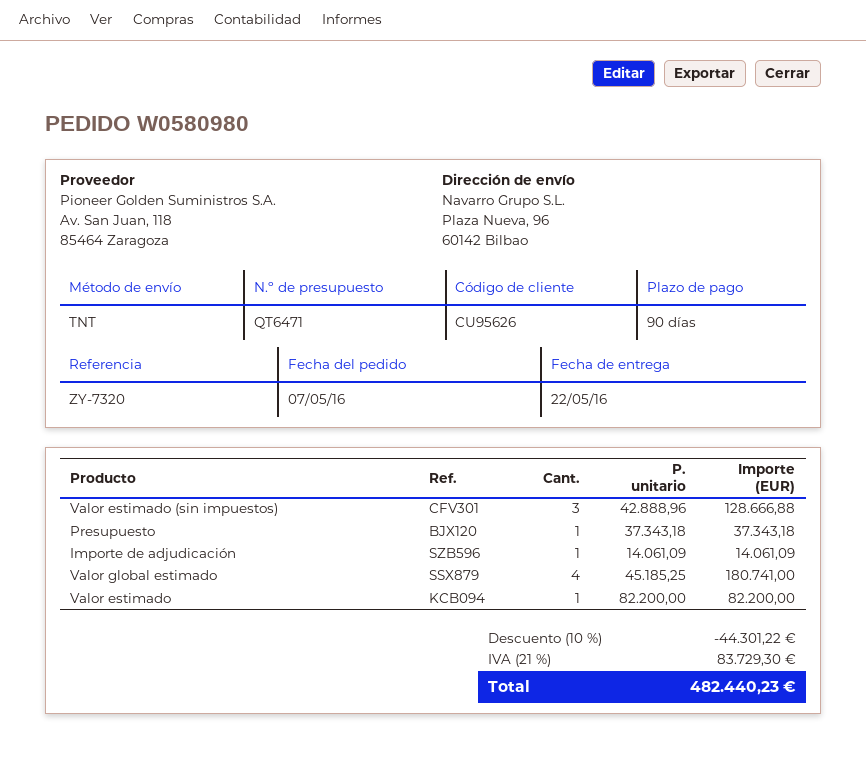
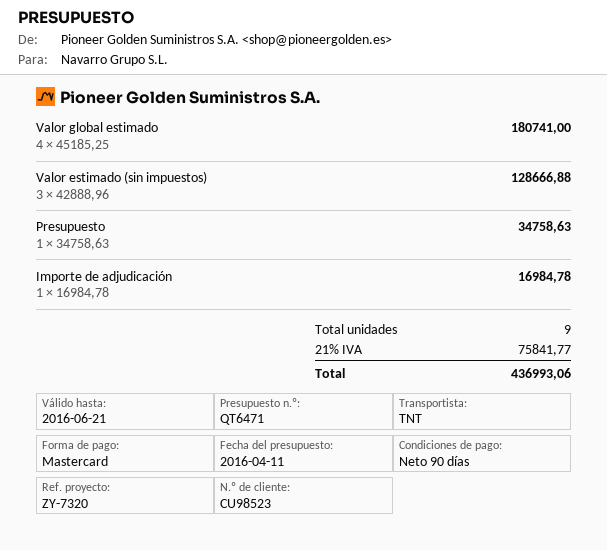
customer number: CU95626 -> CU98523
Presupuesto: 1 x 37343.18 = 37343.18 -> 1 x 34758.63 = 34758.63
Importe de adjudicación: 1 x 14061.09 = 14061.09 -> 1 x 16984.78 = 16984.78
Valor estimado: 1 x 82200.00 = 82200.00 -> none
discount: 10% = 44301.22 -> none
tax: 21% = 83729.30 -> 21% = 75841.77
total: 482440.23 -> 436993.06

